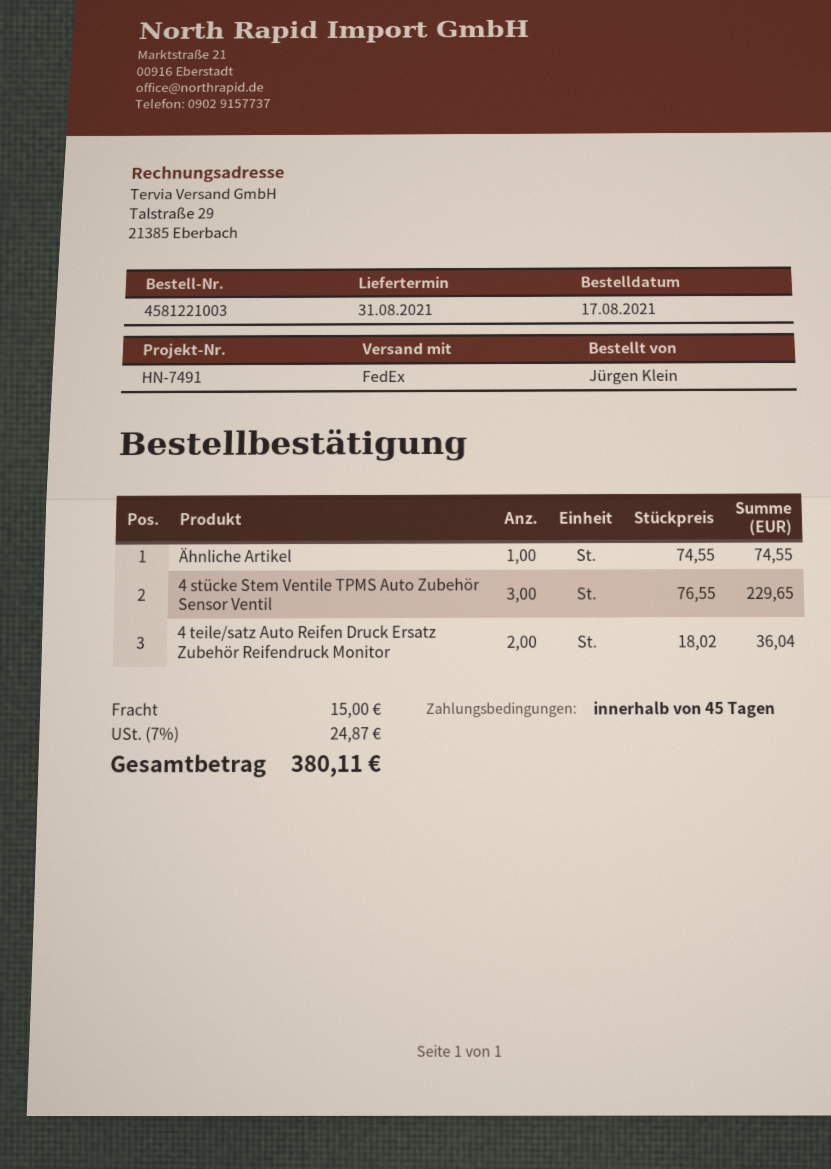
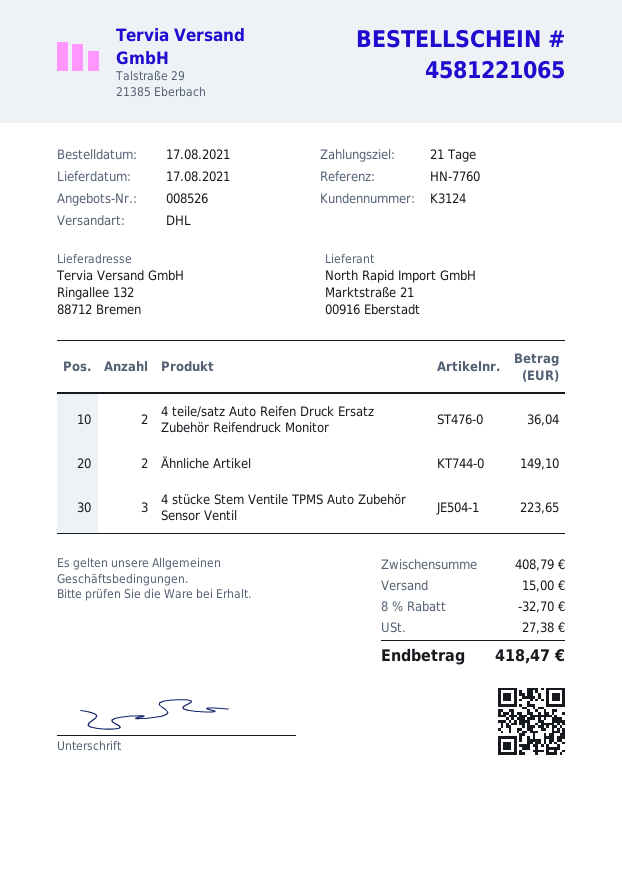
order number: 4581221003 -> 4581221065
delivery date: 2021-08-31 -> 2021-08-17
payment terms: 45 days -> 21 days
reference: HN-7491 -> HN-7760
shipping method: FedEx -> DHL
Ähnliche Artikel: 1 for 74.55 -> 2 for 149.10
4 stücke Stem Ventile TPMS Auto Zubehör Sensor Ventil: 3 for 229.65 -> 3 for 223.65
discount: none -> 8% = 32.70
tax: 24.87 -> 27.38
total: 380.11 -> 418.47

